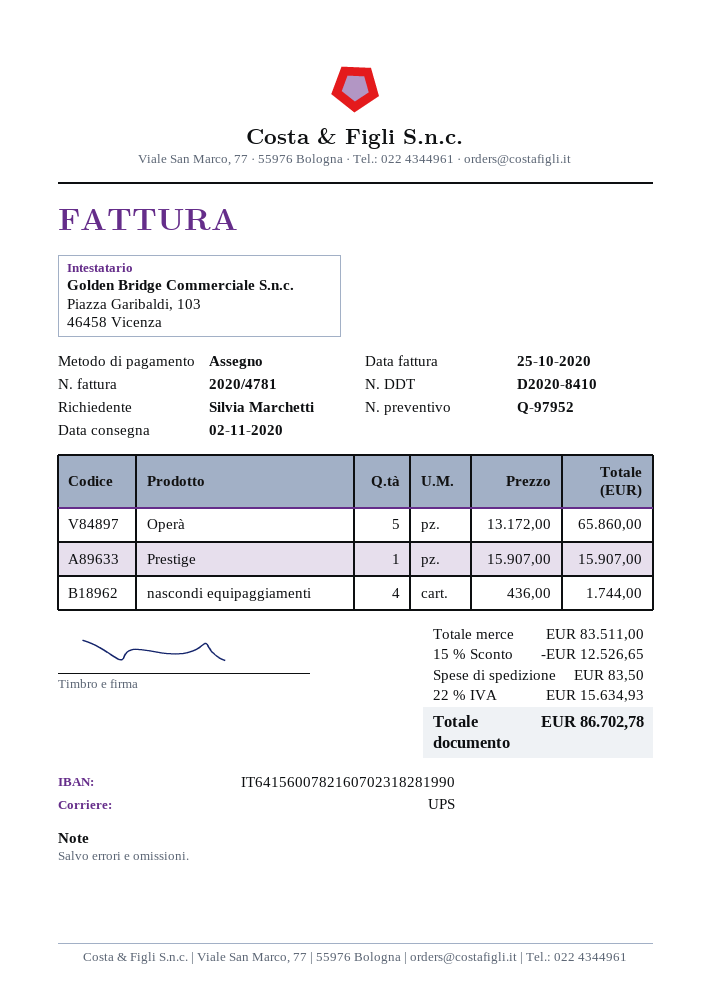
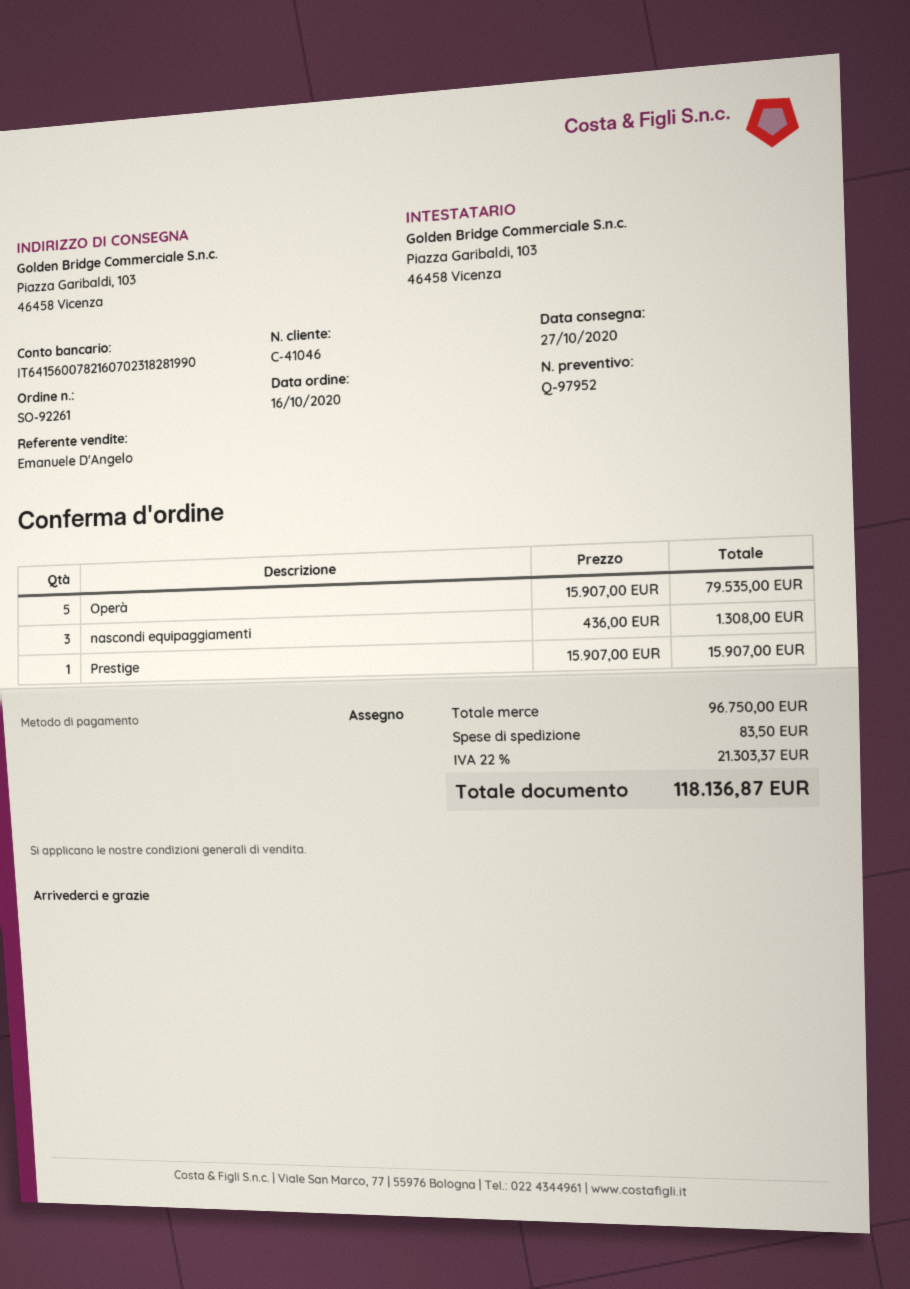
delivery date: 2020-11-02 -> 2020-10-27
Operà: 5 x 13172.00 = 65860.00 -> 5 x 15907.00 = 79535.00
nascondi equipaggiamenti: 4 x 436.00 = 1744.00 -> 3 x 436.00 = 1308.00
subtotal: 83511.00 -> 96750.00
discount: 15% = 12526.65 -> none
tax: 22% = 15634.93 -> 22% = 21303.37
total: 86702.78 -> 118136.87

